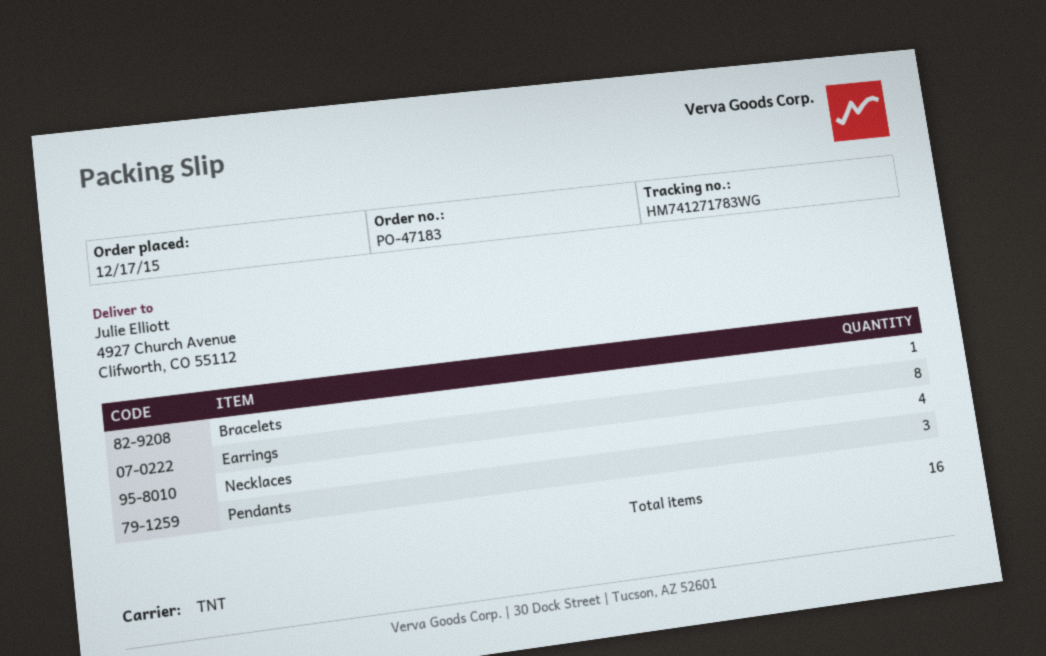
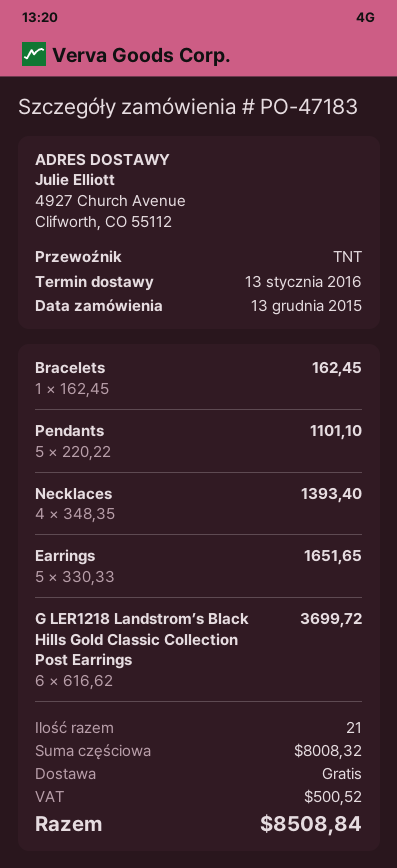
order date: 2015-12-17 -> 2015-12-13
Earrings: 8 -> 5
Pendants: 3 -> 5
G LER1218 Landstrom’s Black Hills Gold Classic Collection Post Earrings: none -> 6
total quantity: 16 -> 21

